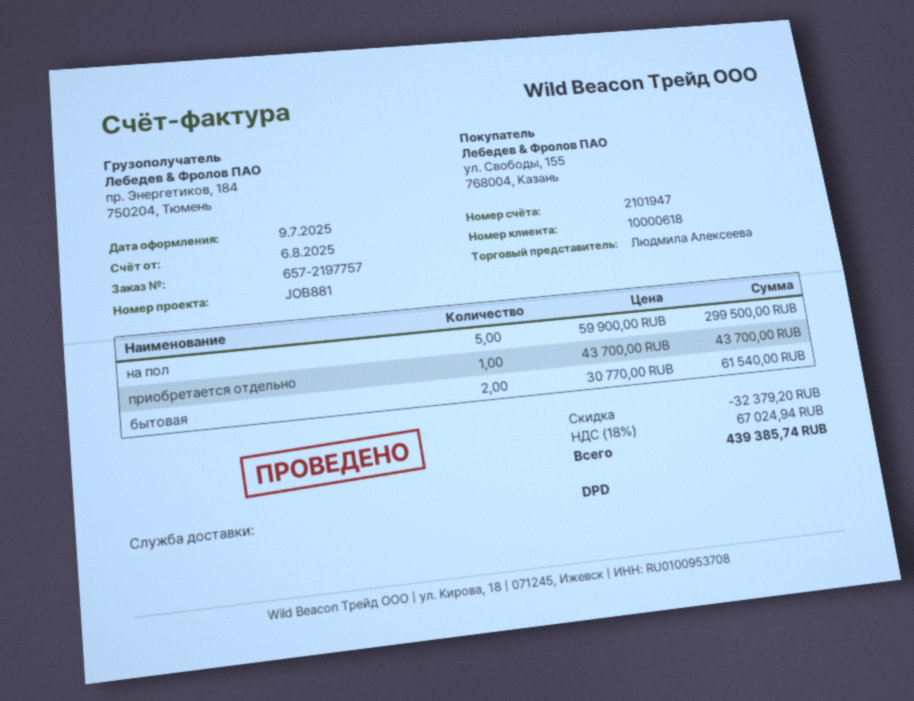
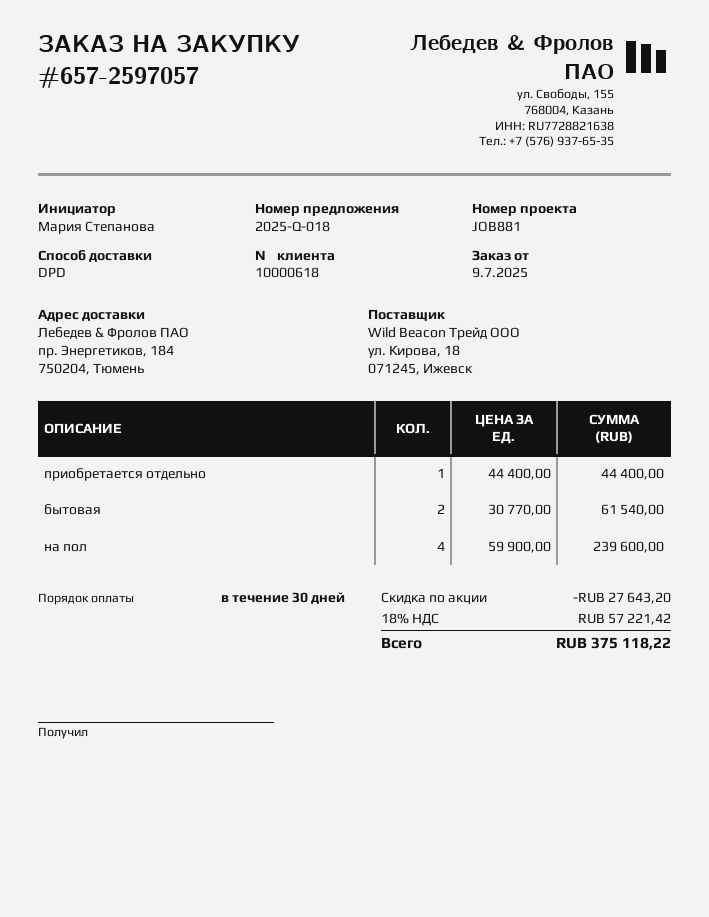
order number: 657-2197757 -> 657-2597057
на пол: 5 x 59900.00 = 299500.00 -> 4 x 59900.00 = 239600.00
приобретается отдельно: 1 x 43700.00 = 43700.00 -> 1 x 44400.00 = 44400.00
discount: 32379.20 -> 27643.20
tax: 18% = 67024.94 -> 18% = 57221.42
total: 439385.74 -> 375118.22

